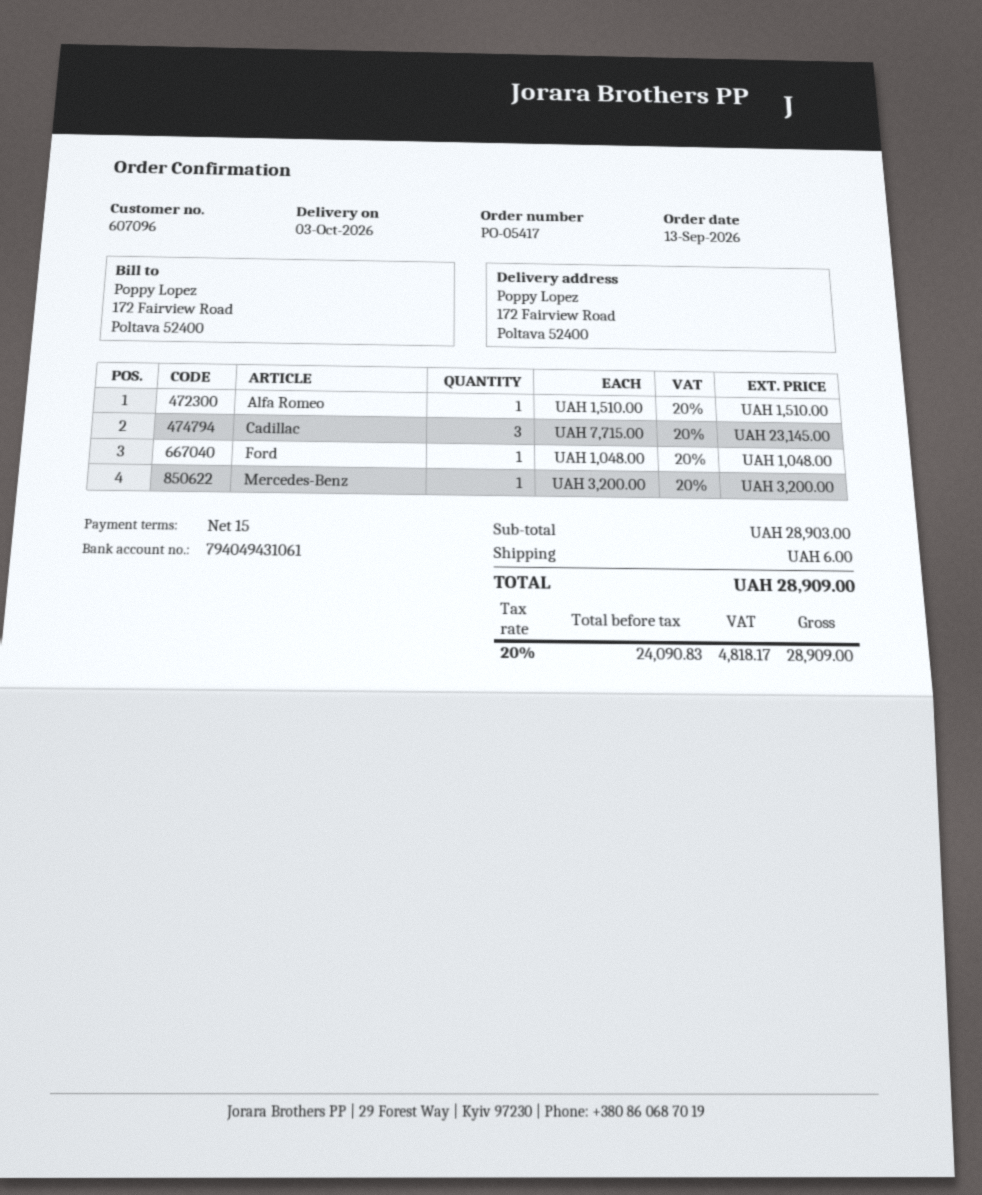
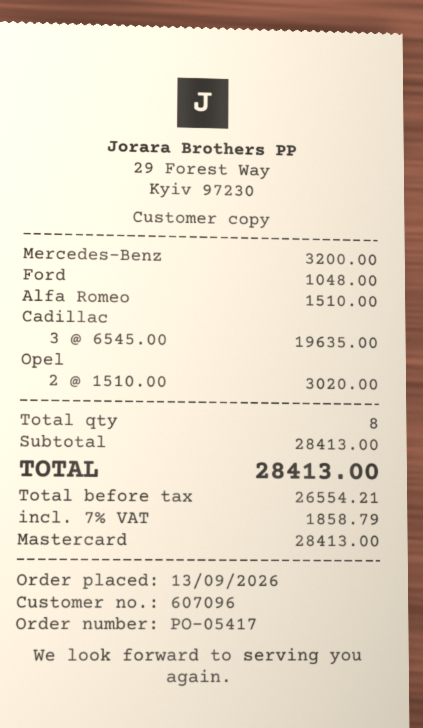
Cadillac: 3 x 7715.00 = 23145.00 -> 3 x 6545.00 = 19635.00
Opel: none -> 2 x 1510.00 = 3020.00
subtotal: 28903.00 -> 28413.00
shipping: 6.00 -> none
net: 24090.83 -> 26554.21
tax: 20% = 4818.17 -> 7% = 1858.79
total: 28909.00 -> 28413.00

